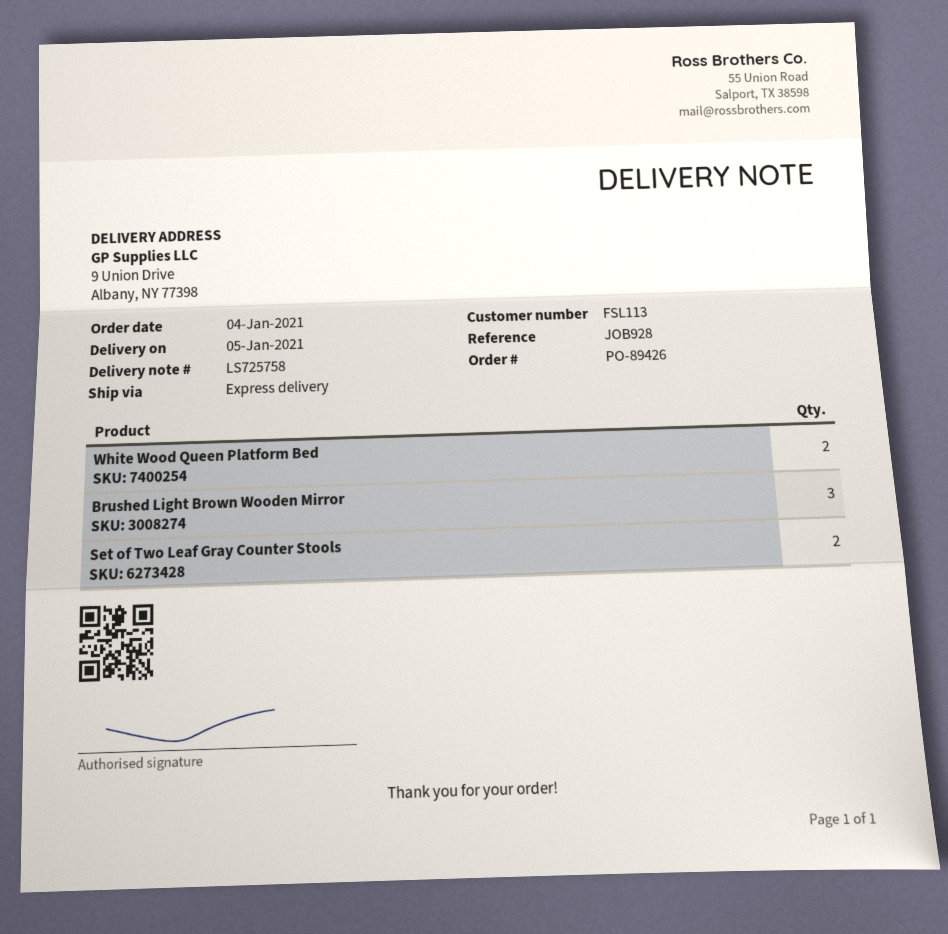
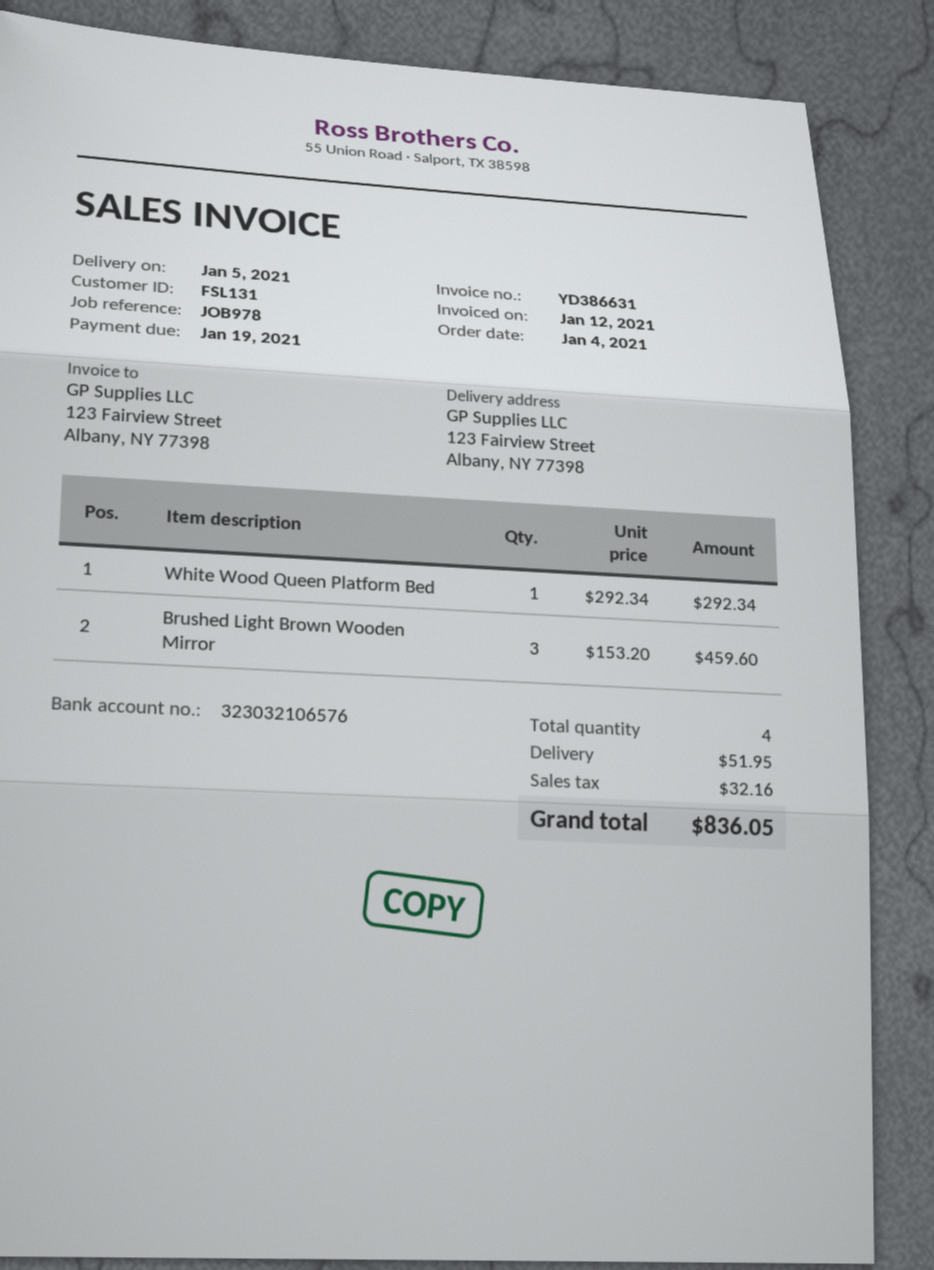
customer number: FSL113 -> FSL131
reference: JOB928 -> JOB978
ship to: 9 Union Drive, Albany, NY 77398 -> 123 Fairview Street, Albany, NY 77398
White Wood Queen Platform Bed: 2 -> 1
Set of Two Leaf Gray Counter Stools: 2 -> none

